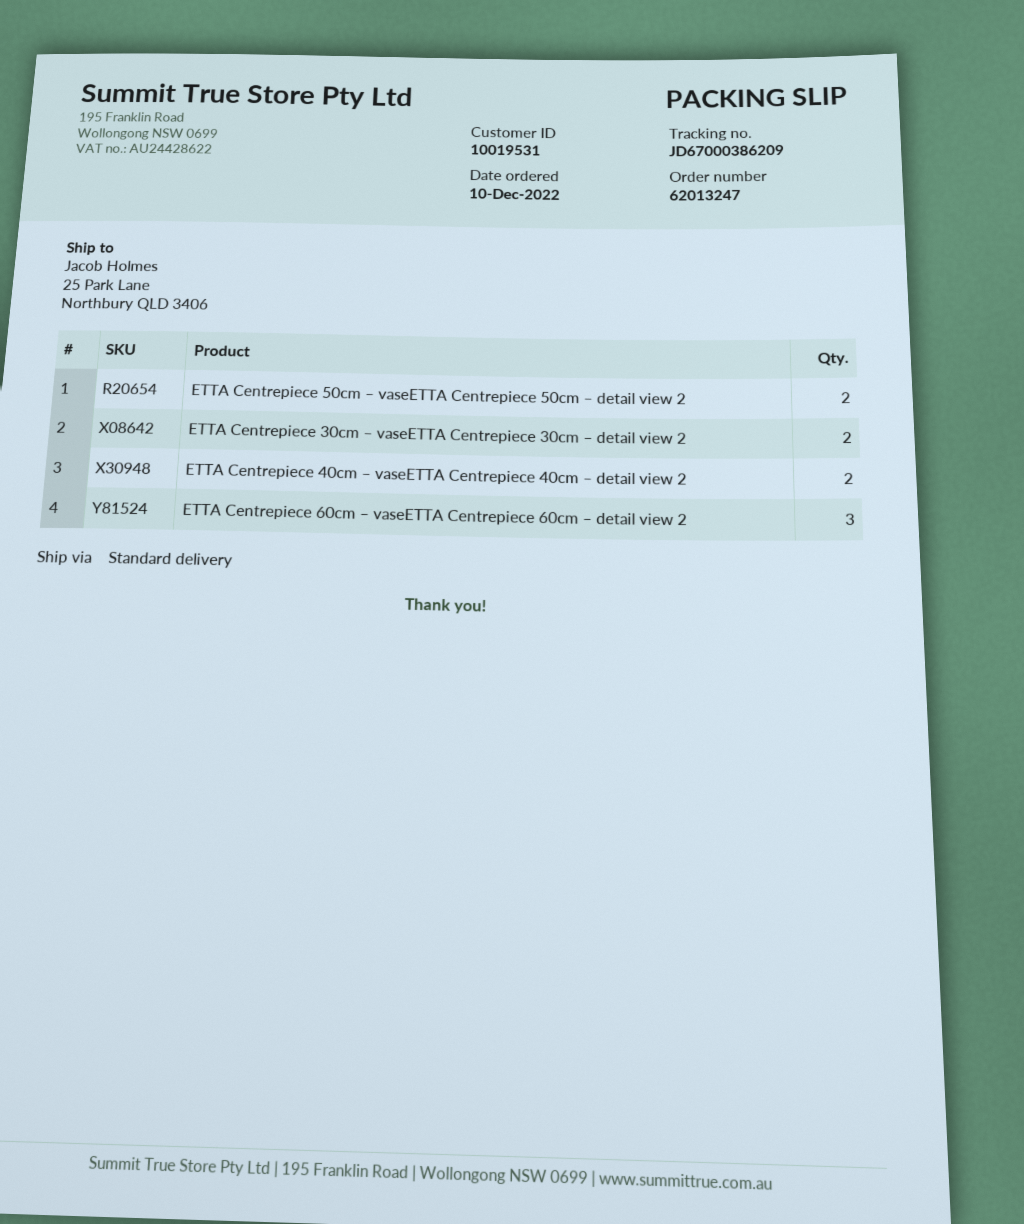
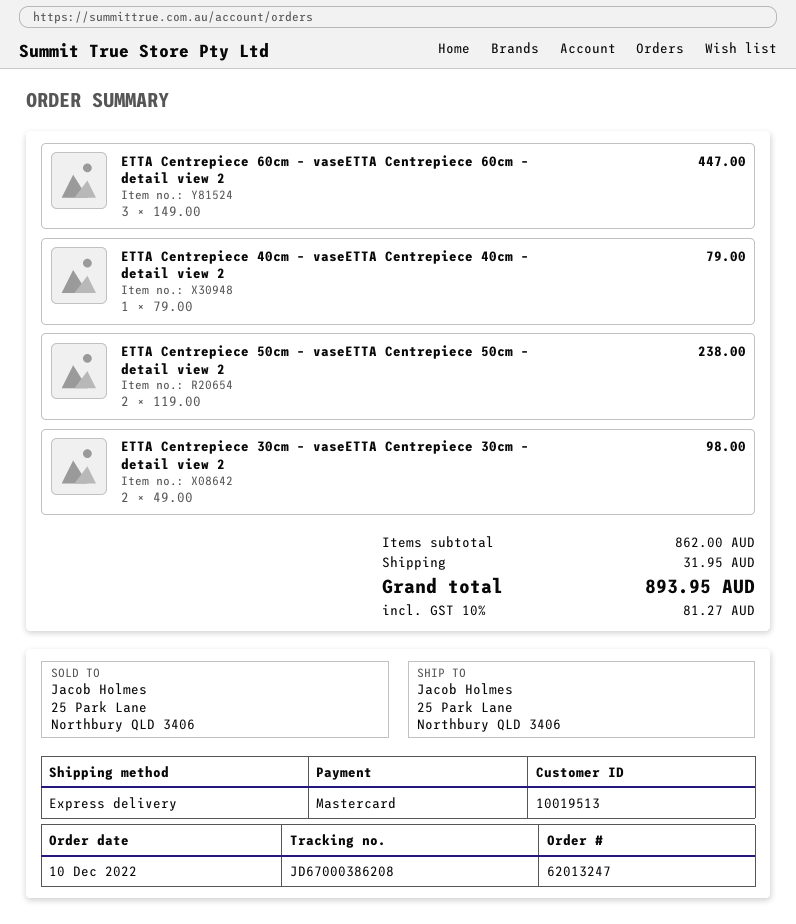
customer number: 10019531 -> 10019513
shipping method: standard -> express
tracking number: JD67000386209 -> JD67000386208
ETTA Centrepiece 40cm – vaseETTA Centrepiece 40cm – detail view 2: 2 -> 1

